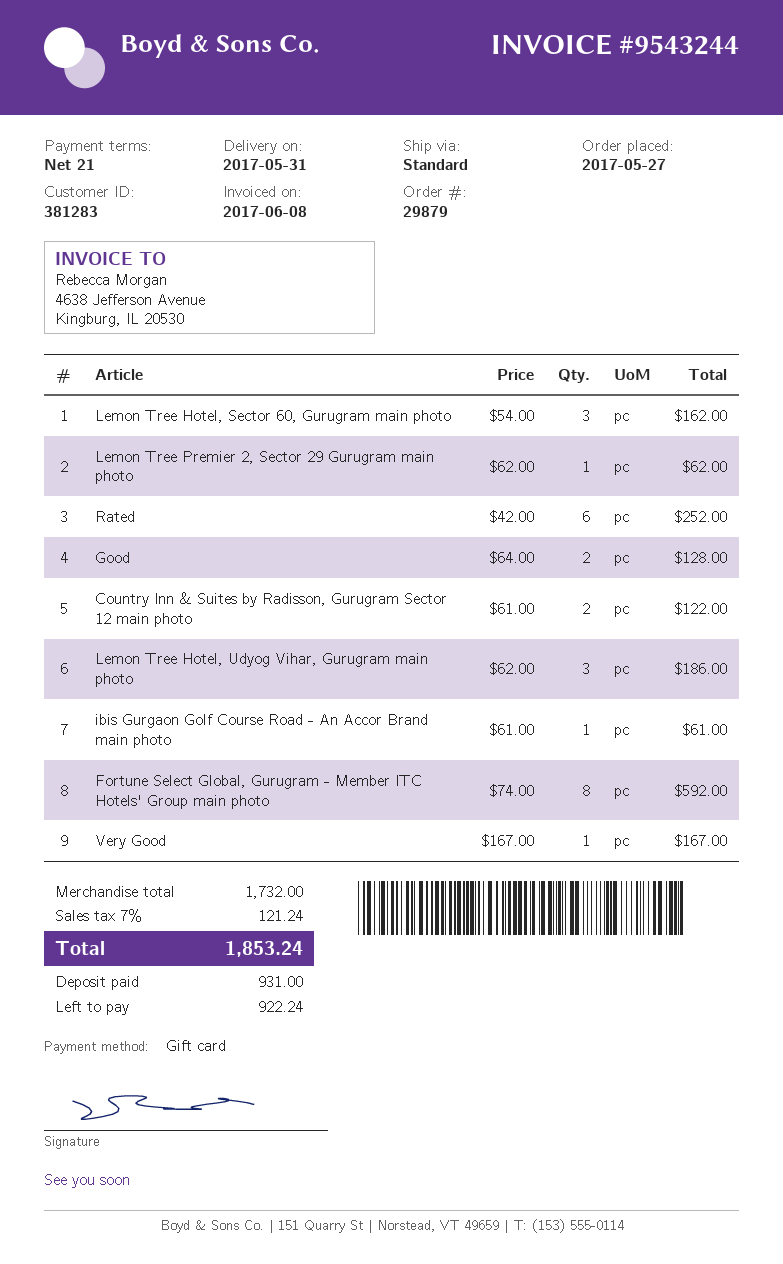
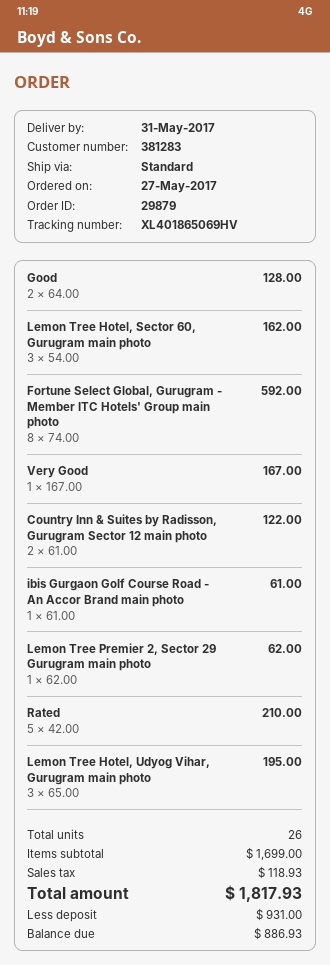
Rated: 6 x 42.00 = 252.00 -> 5 x 42.00 = 210.00
Lemon Tree Hotel, Udyog Vihar, Gurugram main photo: 3 x 62.00 = 186.00 -> 3 x 65.00 = 195.00
subtotal: 1732.00 -> 1699.00
tax: 121.24 -> 118.93
total: 1853.24 -> 1817.93
balance: 922.24 -> 886.93

